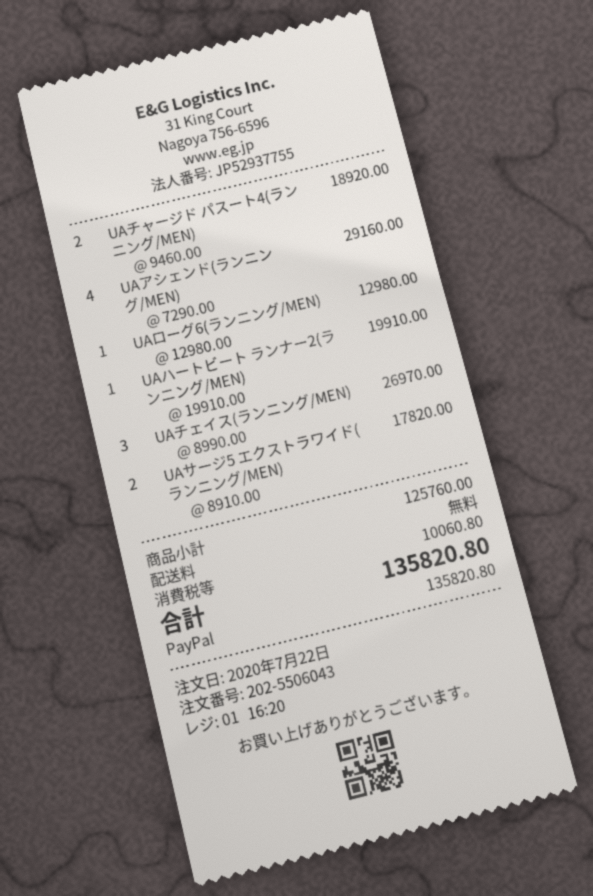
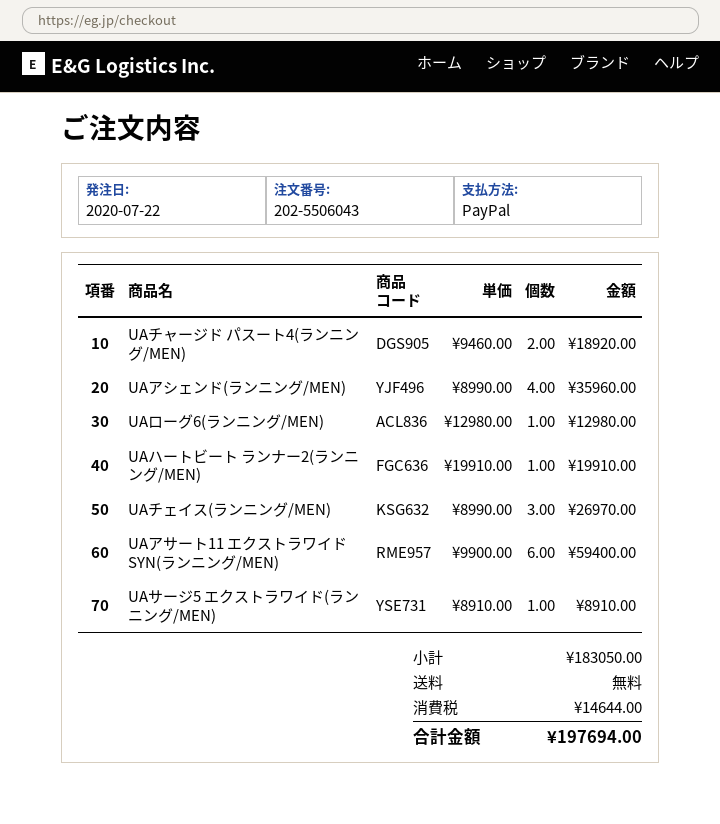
UAアシェンド(ランニング/MEN): 4 x 7290.00 = 29160.00 -> 4 x 8990.00 = 35960.00
UAサージ5 エクストラワイド(ランニング/MEN): 2 x 8910.00 = 17820.00 -> 1 x 8910.00 = 8910.00
UAアサート11 エクストラワイド SYN(ランニング/MEN): none -> 6 x 9900.00 = 59400.00
subtotal: 125760.00 -> 183050.00
tax: 10060.80 -> 14644.00
total: 135820.80 -> 197694.00

